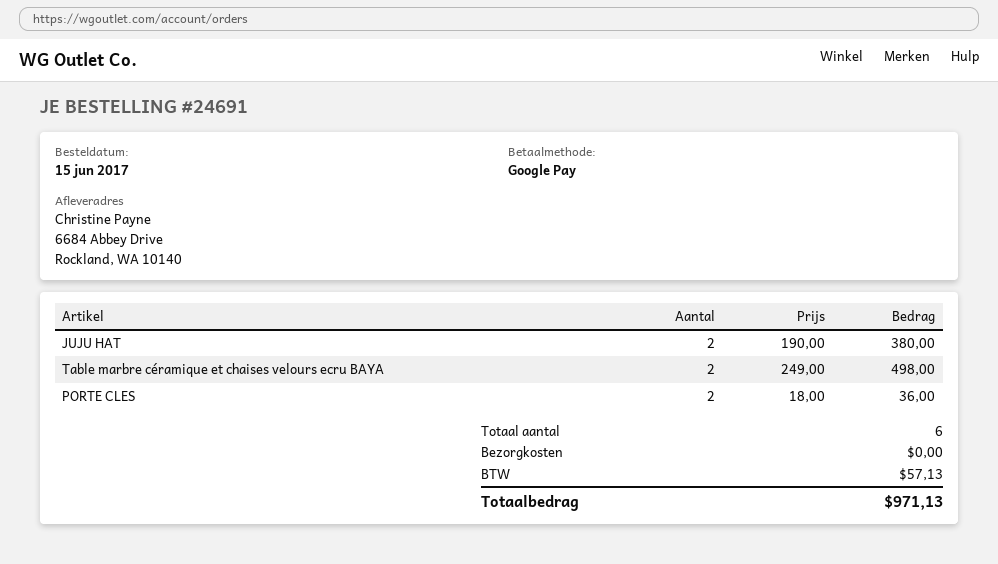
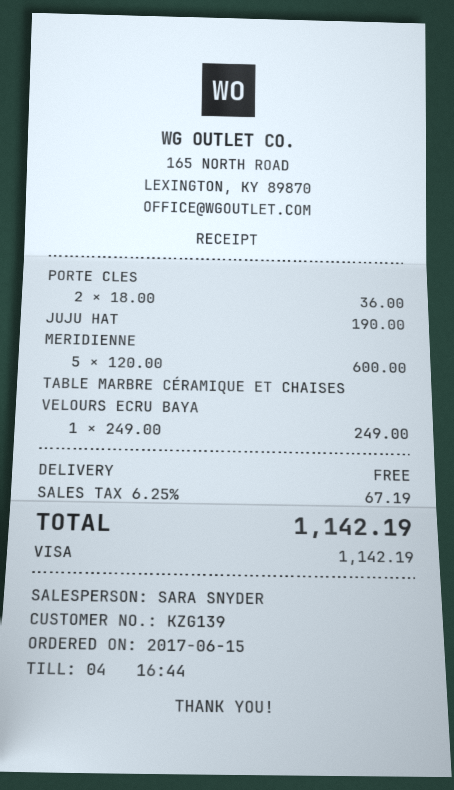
payment method: Google Pay -> Visa
JUJU HAT: 2 x 190.00 = 380.00 -> 1 x 190.00 = 190.00
Table marbre céramique et chaises velours ecru BAYA: 2 x 249.00 = 498.00 -> 1 x 249.00 = 249.00
MERIDIENNE: none -> 5 x 120.00 = 600.00
tax: 57.13 -> 67.19
total: 971.13 -> 1142.19

